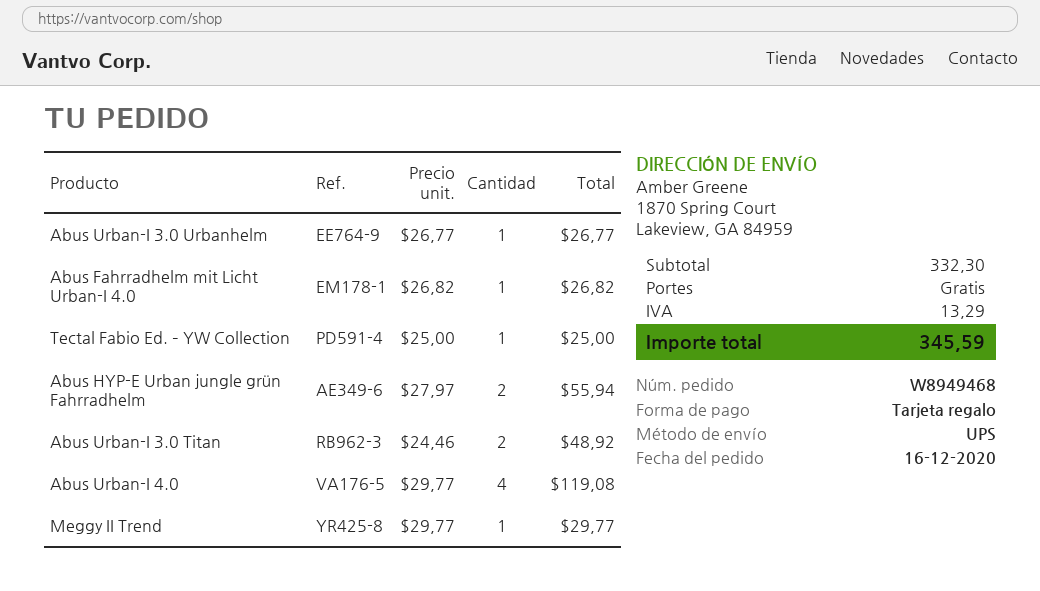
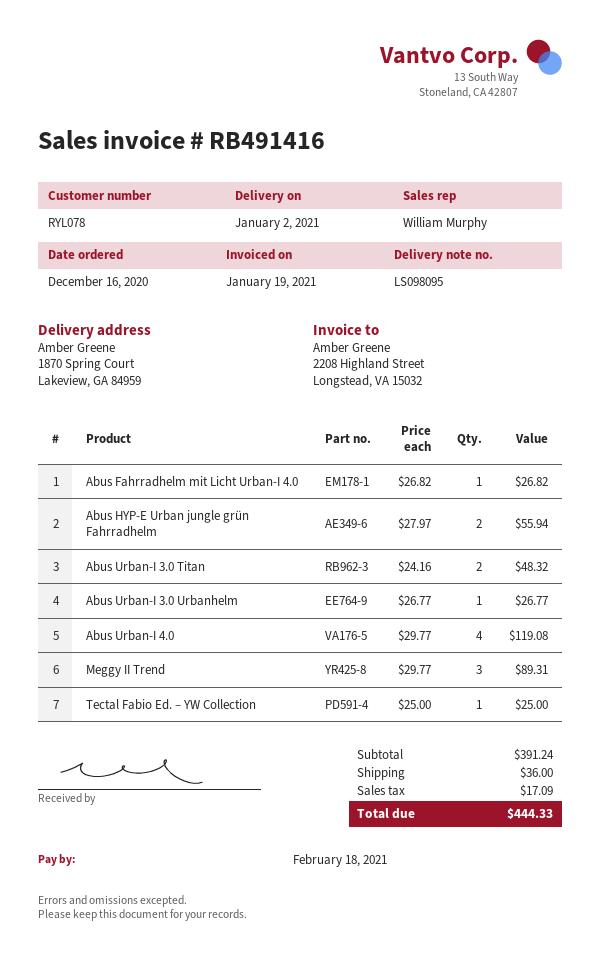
Abus Urban-I 3.0 Titan: 2 x 24.46 = 48.92 -> 2 x 24.16 = 48.32
Meggy II Trend: 1 x 29.77 = 29.77 -> 3 x 29.77 = 89.31
subtotal: 332.30 -> 391.24
shipping: 0.00 -> 36.00
tax: 13.29 -> 17.09
total: 345.59 -> 444.33

